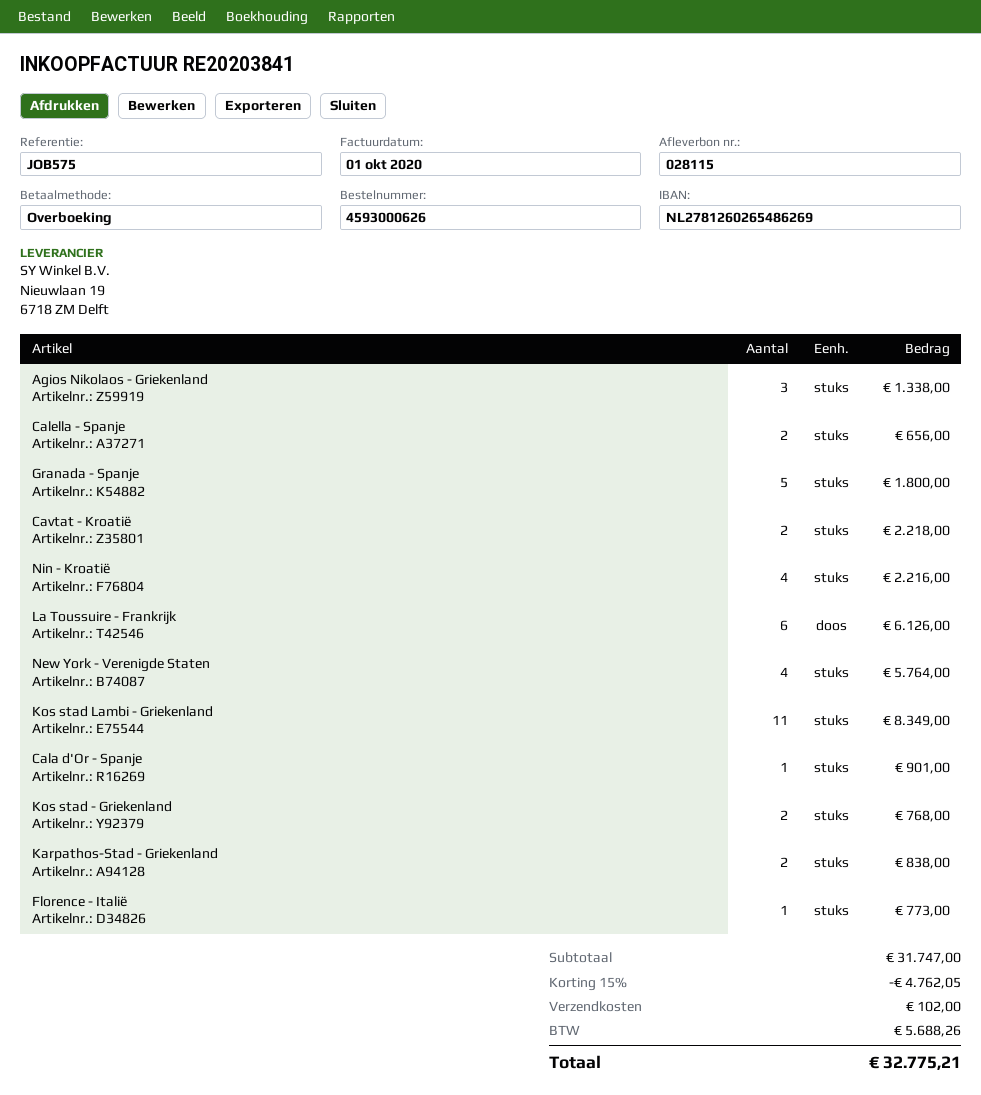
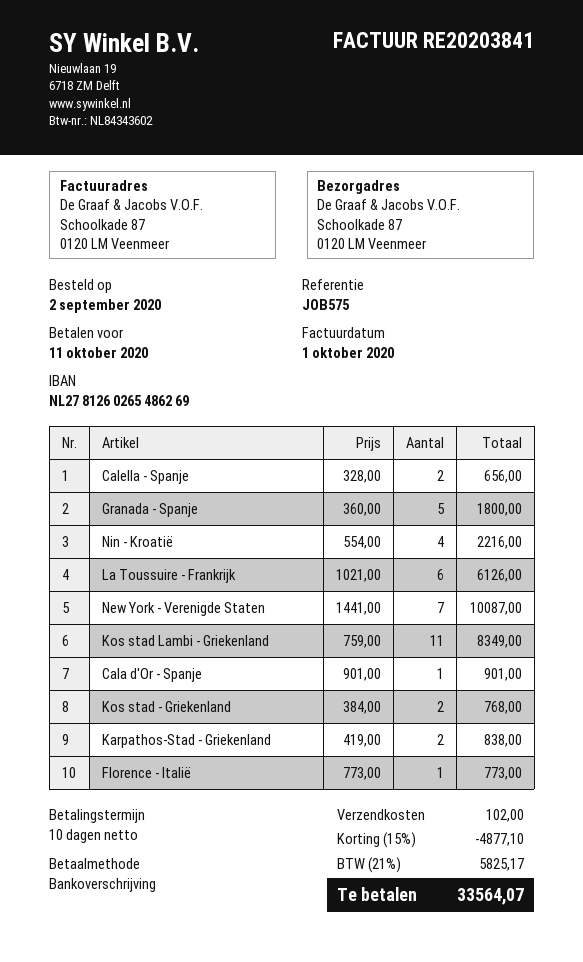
Agios Nikolaos - Griekenland: 3 for 1338.00 -> none
Cavtat - Kroatië: 2 for 2218.00 -> none
New York - Verenigde Staten: 4 for 5764.00 -> 7 for 10087.00
discount: 15% = 4762.05 -> 15% = 4877.10
tax: 5688.26 -> 5825.17
total: 32775.21 -> 33564.07

